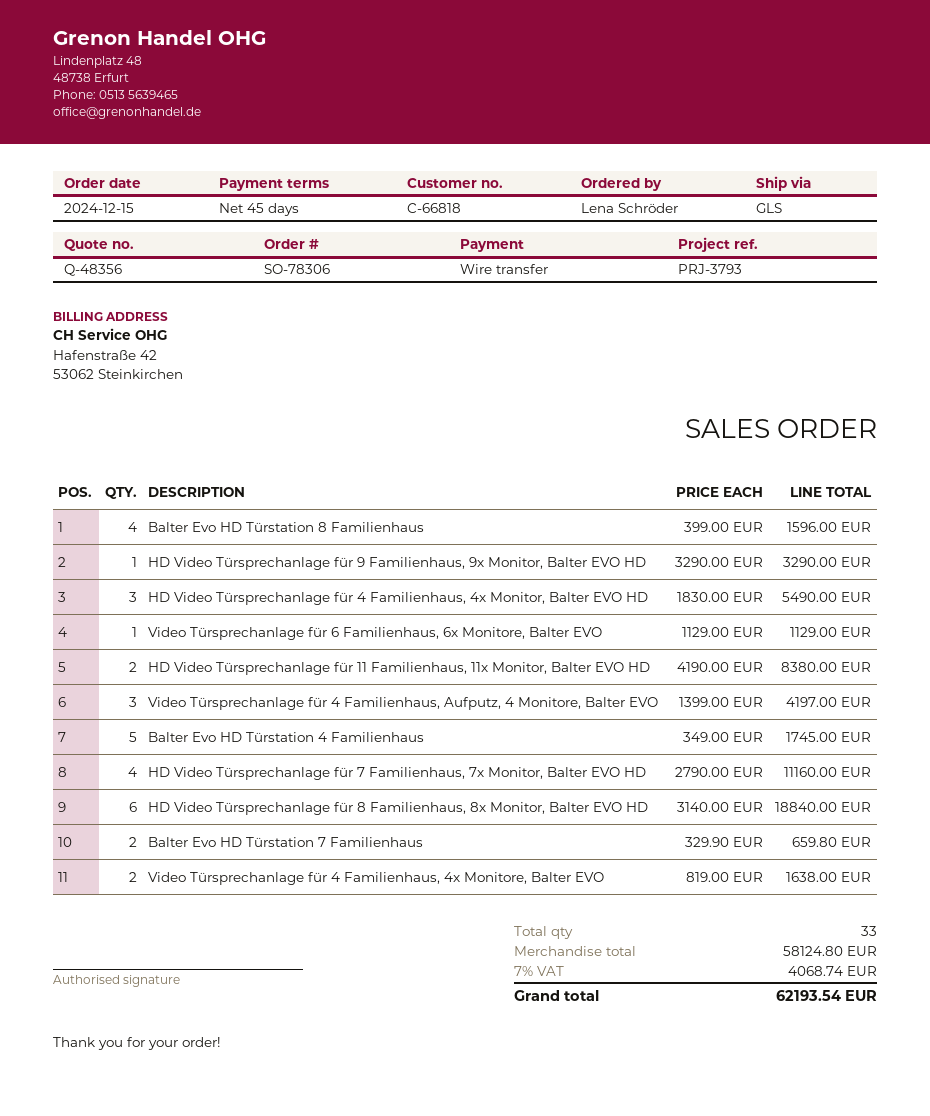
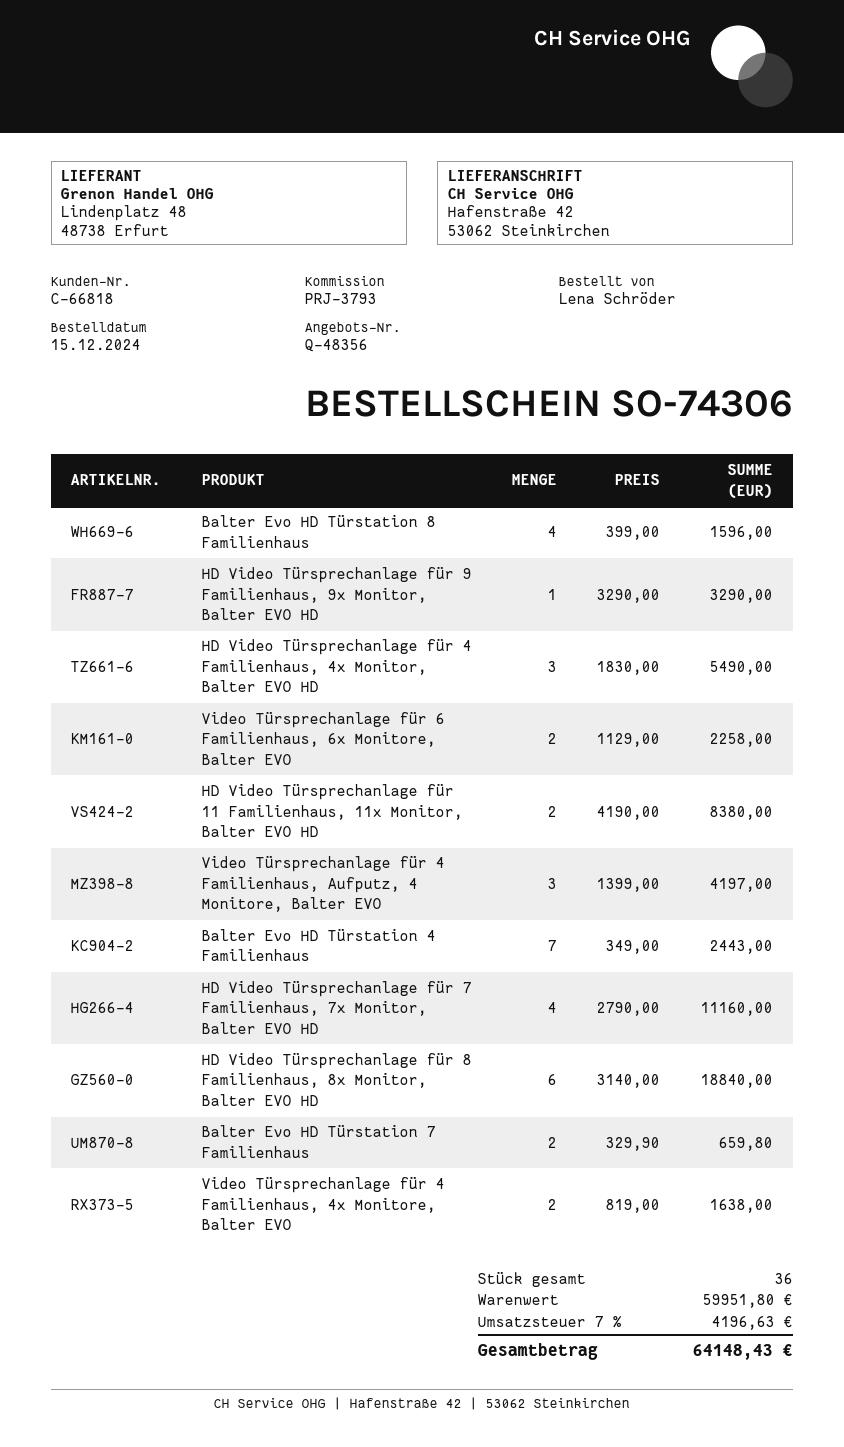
order number: SO-78306 -> SO-74306
Video Türsprechanlage für 6 Familienhaus, 6x Monitore, Balter EVO: 1 x 1129.00 = 1129.00 -> 2 x 1129.00 = 2258.00
Balter Evo HD Türstation 4 Familienhaus: 5 x 349.00 = 1745.00 -> 7 x 349.00 = 2443.00
total quantity: 33 -> 36
subtotal: 58124.80 -> 59951.80
tax: 7% = 4068.74 -> 7% = 4196.63
total: 62193.54 -> 64148.43

